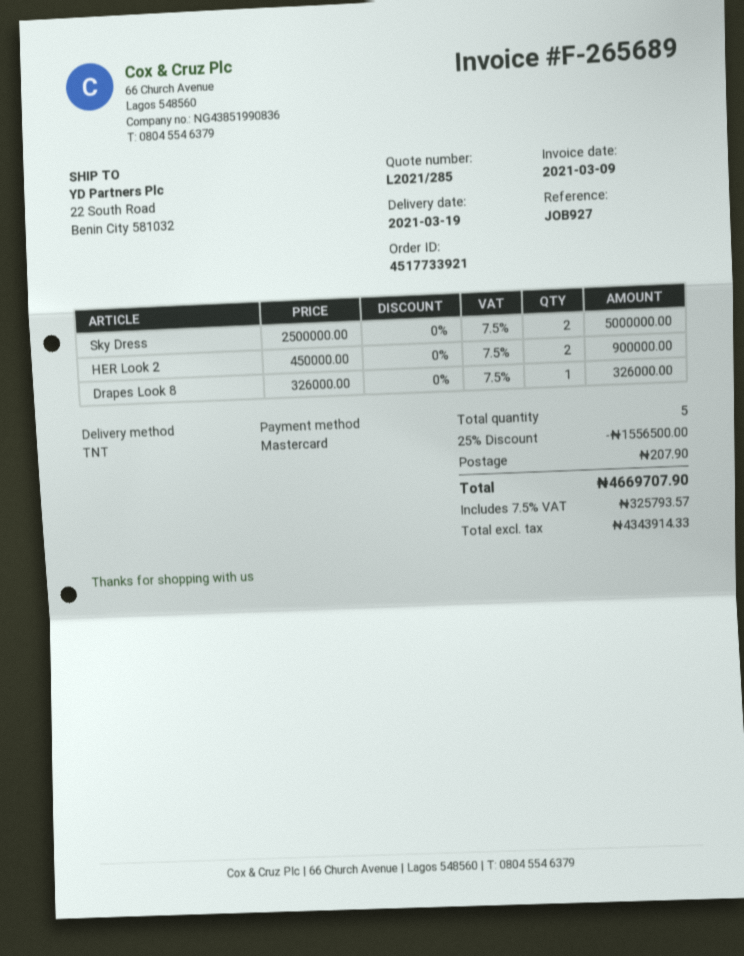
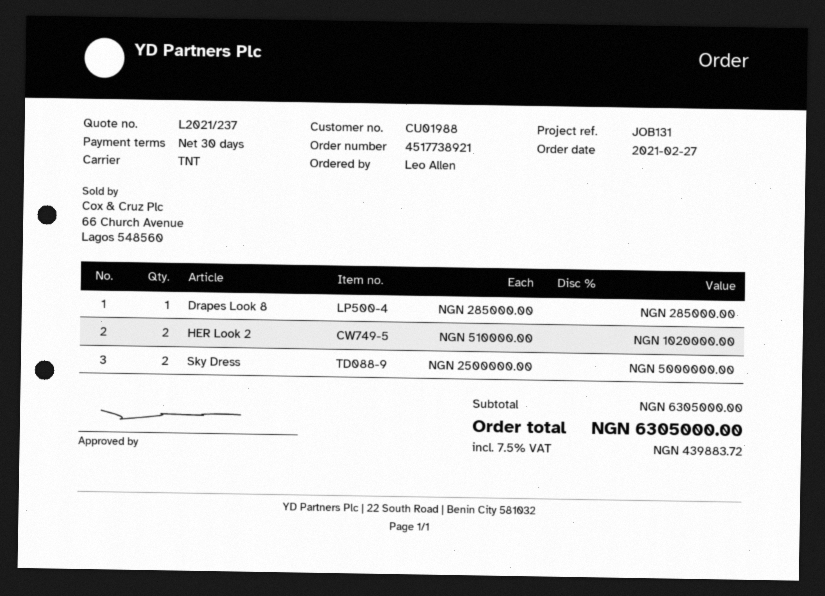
quote number: L2021/285 -> L2021/237
order number: 4517733921 -> 4517738921
reference: JOB927 -> JOB131
HER Look 2: 2 x 450000.00 = 900000.00 -> 2 x 510000.00 = 1020000.00
Drapes Look 8: 1 x 326000.00 = 326000.00 -> 1 x 285000.00 = 285000.00
discount: 25% = 1556500.00 -> none
shipping: 207.90 -> none
tax: 7.5% = 325793.57 -> 7.5% = 439883.72
total: 4669707.90 -> 6305000.00

